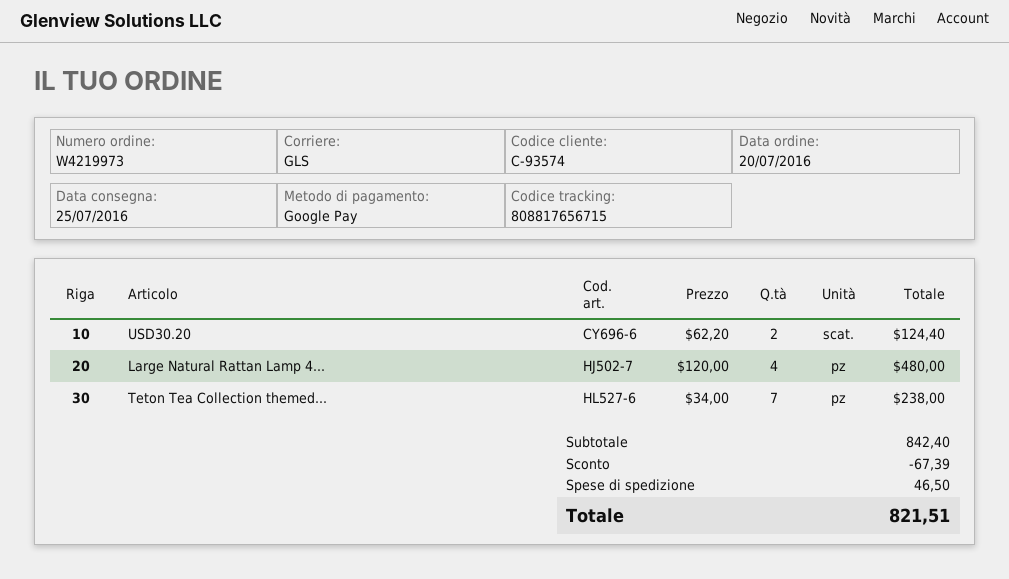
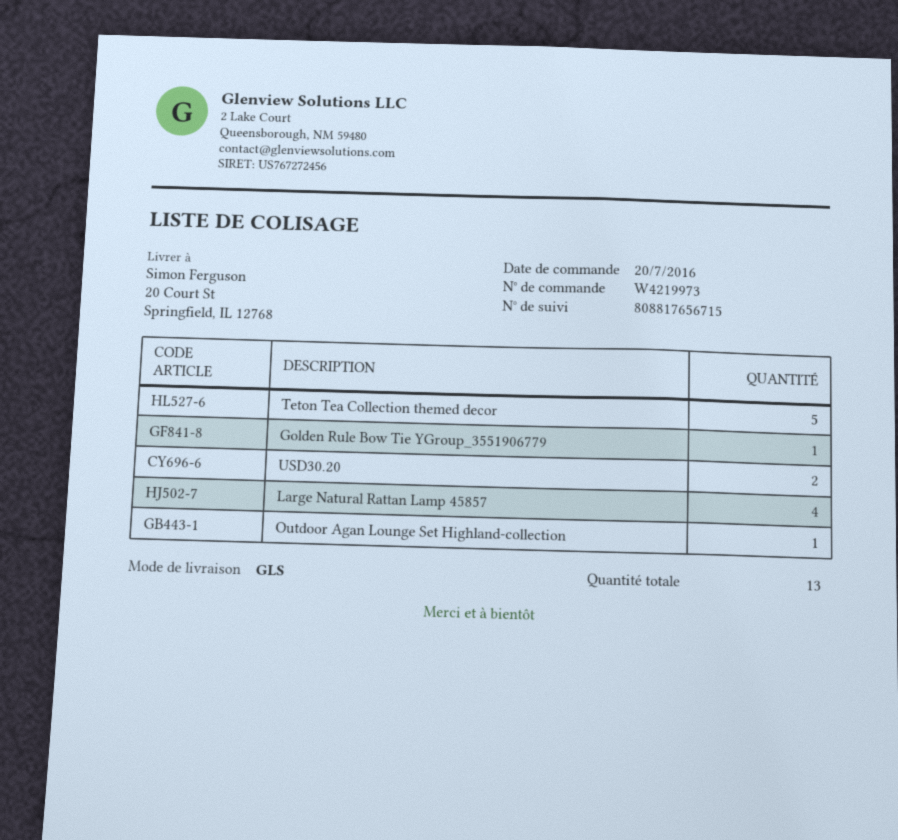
Teton Tea Collection themed...: 7 -> 5
Golden Rule Bow Tie YGroup_3551906779: none -> 1
Outdoor Agan Lounge Set Highland-collection: none -> 1

